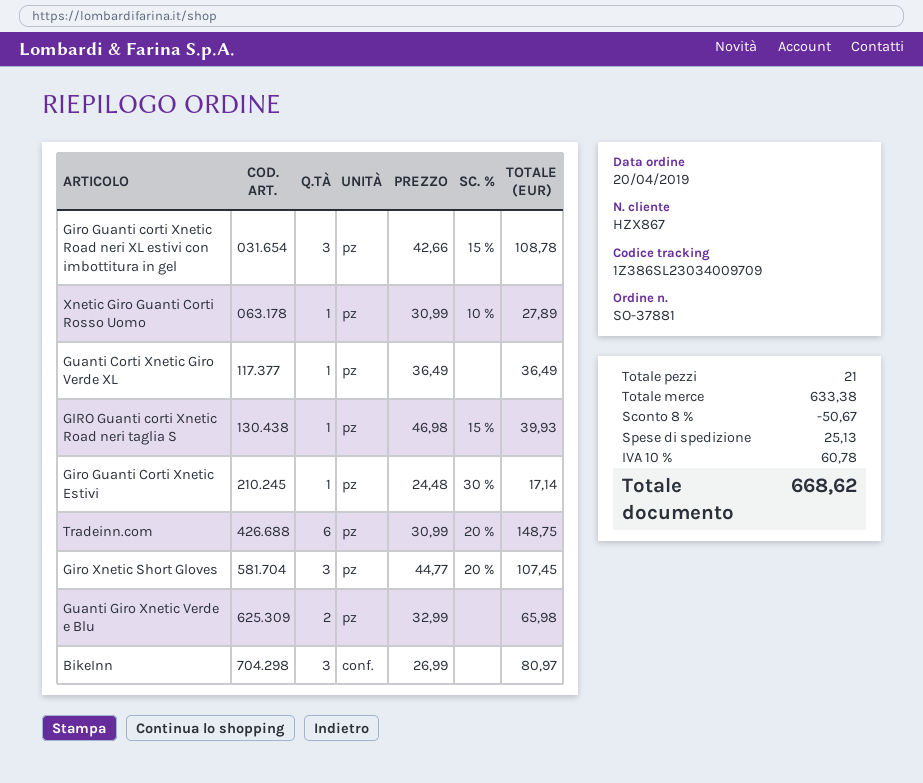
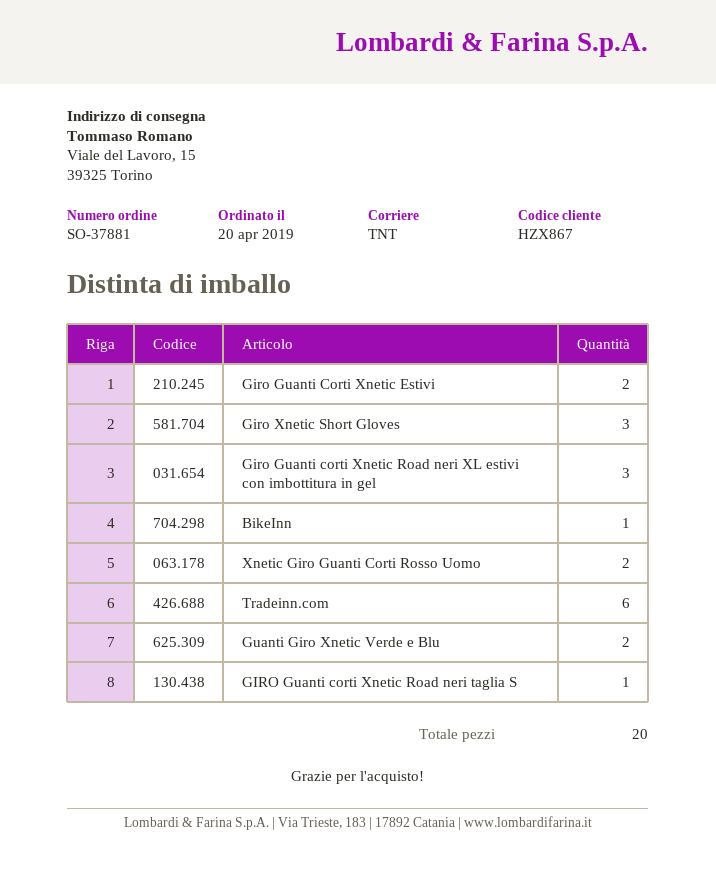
Xnetic Giro Guanti Corti Rosso Uomo: 1 -> 2
Guanti Corti Xnetic Giro Verde XL: 1 -> none
Giro Guanti Corti Xnetic Estivi: 1 -> 2
BikeInn: 3 -> 1
total quantity: 21 -> 20

